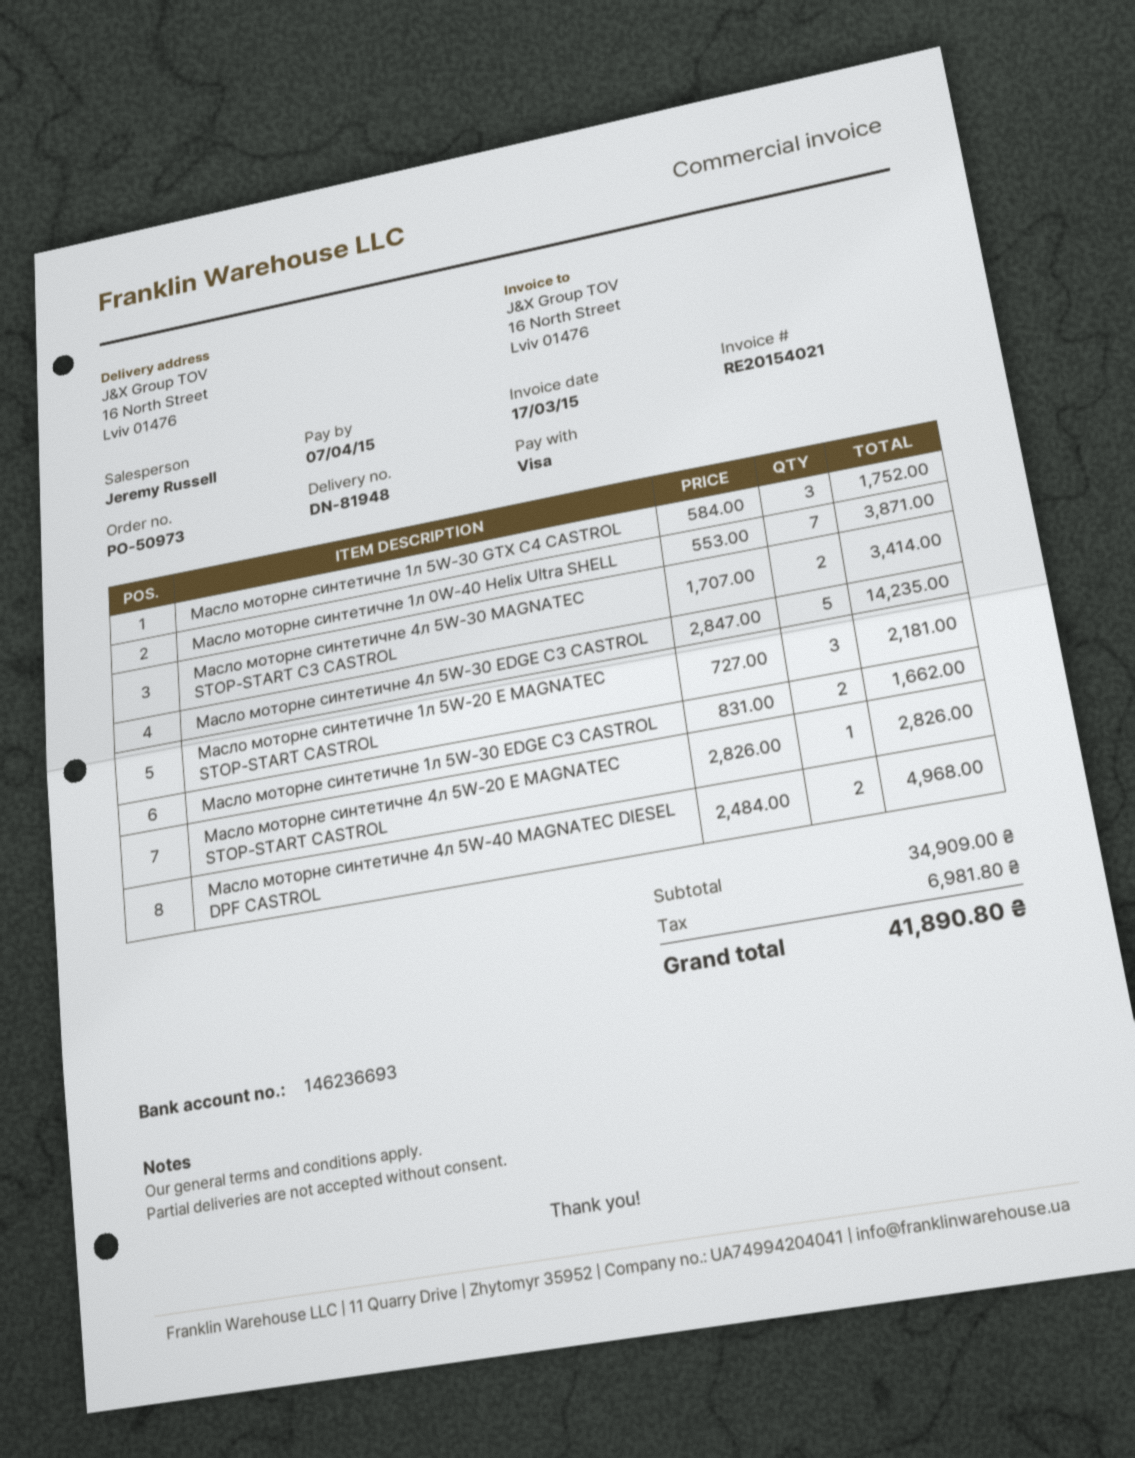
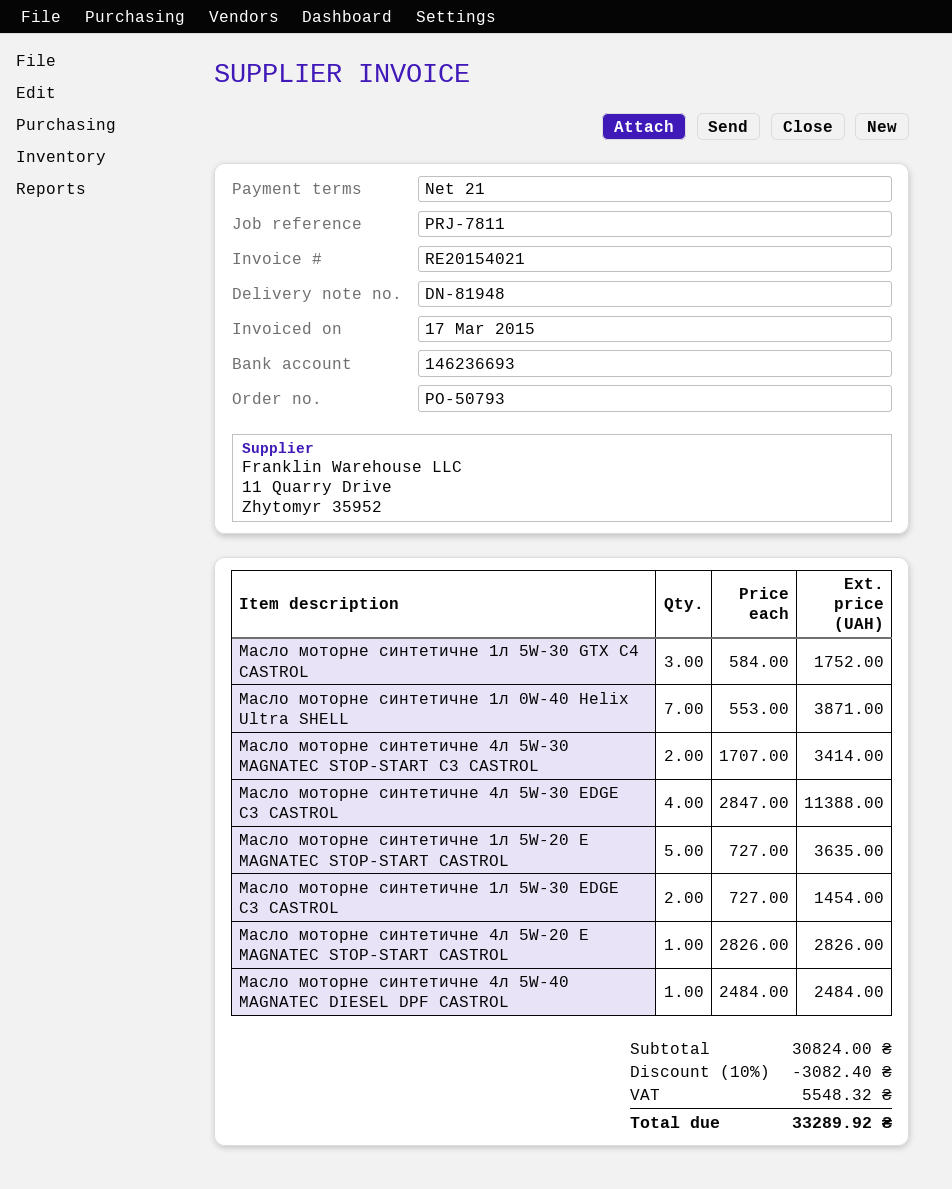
order number: PO-50973 -> PO-50793
Масло моторне синтетичне 4л 5W-30 EDGE C3 CASTROL: 5 x 2847.00 = 14235.00 -> 4 x 2847.00 = 11388.00
Масло моторне синтетичне 1л 5W-20 E MAGNATEC STOP-START CASTROL: 3 x 727.00 = 2181.00 -> 5 x 727.00 = 3635.00
Масло моторне синтетичне 1л 5W-30 EDGE C3 CASTROL: 2 x 831.00 = 1662.00 -> 2 x 727.00 = 1454.00
Масло моторне синтетичне 4л 5W-40 MAGNATEC DIESEL DPF CASTROL: 2 x 2484.00 = 4968.00 -> 1 x 2484.00 = 2484.00
subtotal: 34909.00 -> 30824.00
discount: none -> 10% = 3082.40
tax: 6981.80 -> 5548.32
total: 41890.80 -> 33289.92

